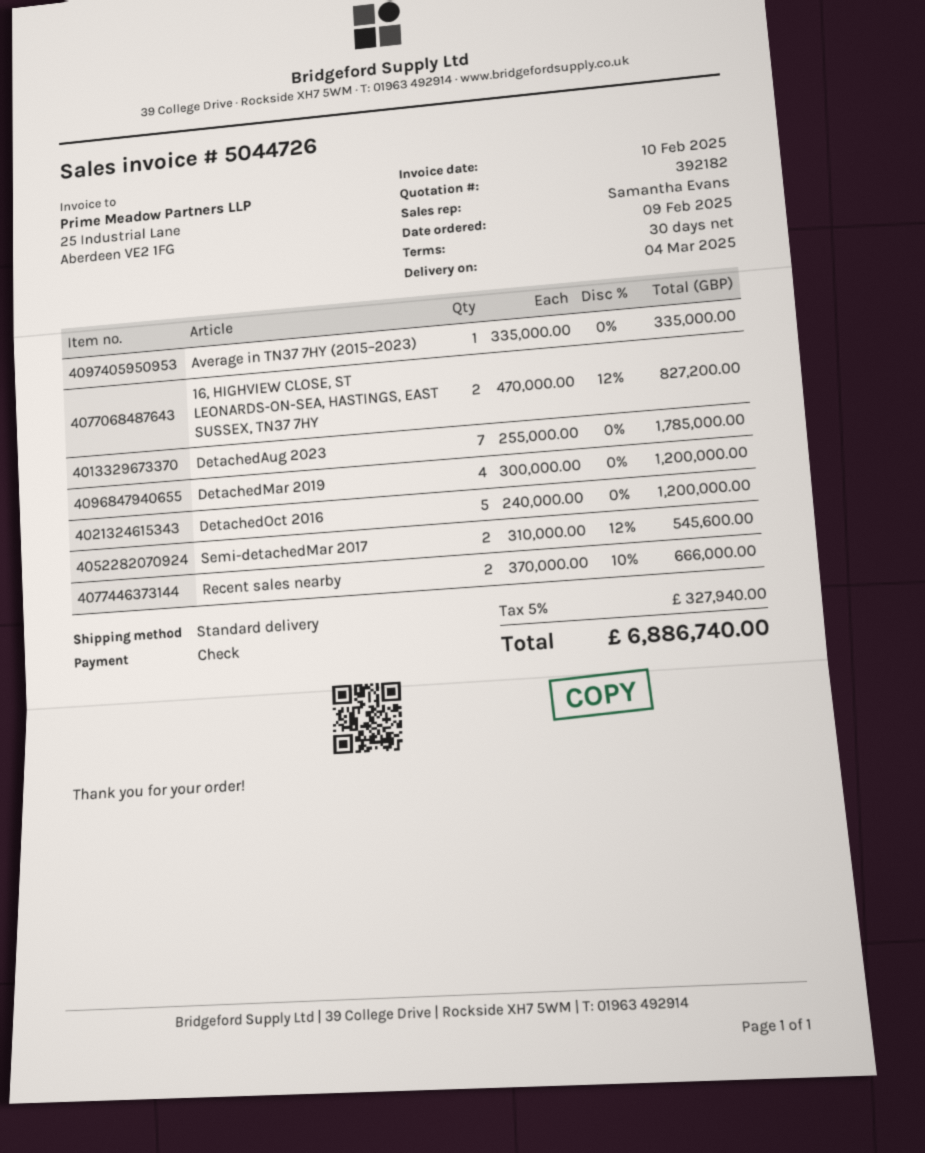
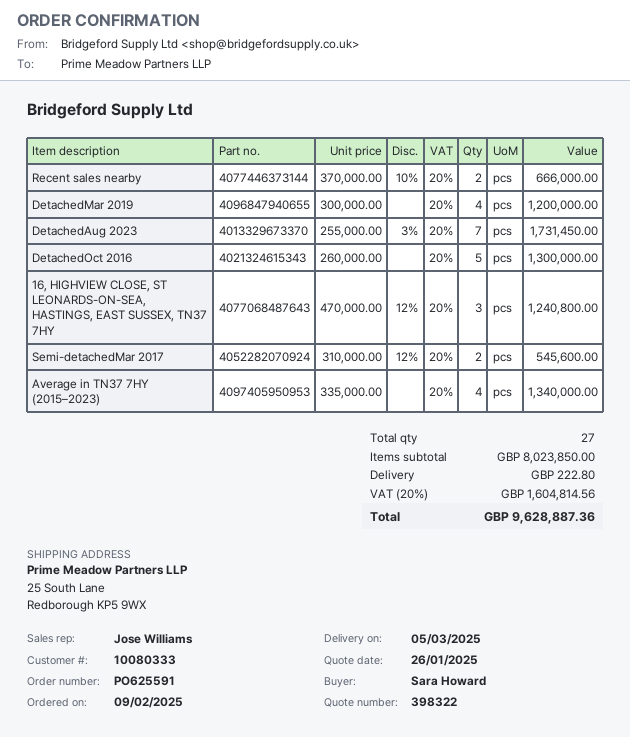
quote number: 392182 -> 398322
delivery date: 2025-03-04 -> 2025-03-05
sales rep: Samantha Evans -> Jose Williams
Average in TN37 7HY (2015–2023): 1 x 335000.00 = 335000.00 -> 4 x 335000.00 = 1340000.00
16, HIGHVIEW CLOSE, ST LEONARDS-ON-SEA, HASTINGS, EAST SUSSEX, TN37 7HY: 2 x 470000.00 - 12% = 827200.00 -> 3 x 470000.00 - 12% = 1240800.00
DetachedAug 2023: 7 x 255000.00 = 1785000.00 -> 7 x 255000.00 - 3% = 1731450.00
DetachedOct 2016: 5 x 240000.00 = 1200000.00 -> 5 x 260000.00 = 1300000.00
shipping: none -> 222.80
tax: 5% = 327940.00 -> 20% = 1604814.56
total: 6886740.00 -> 9628887.36

